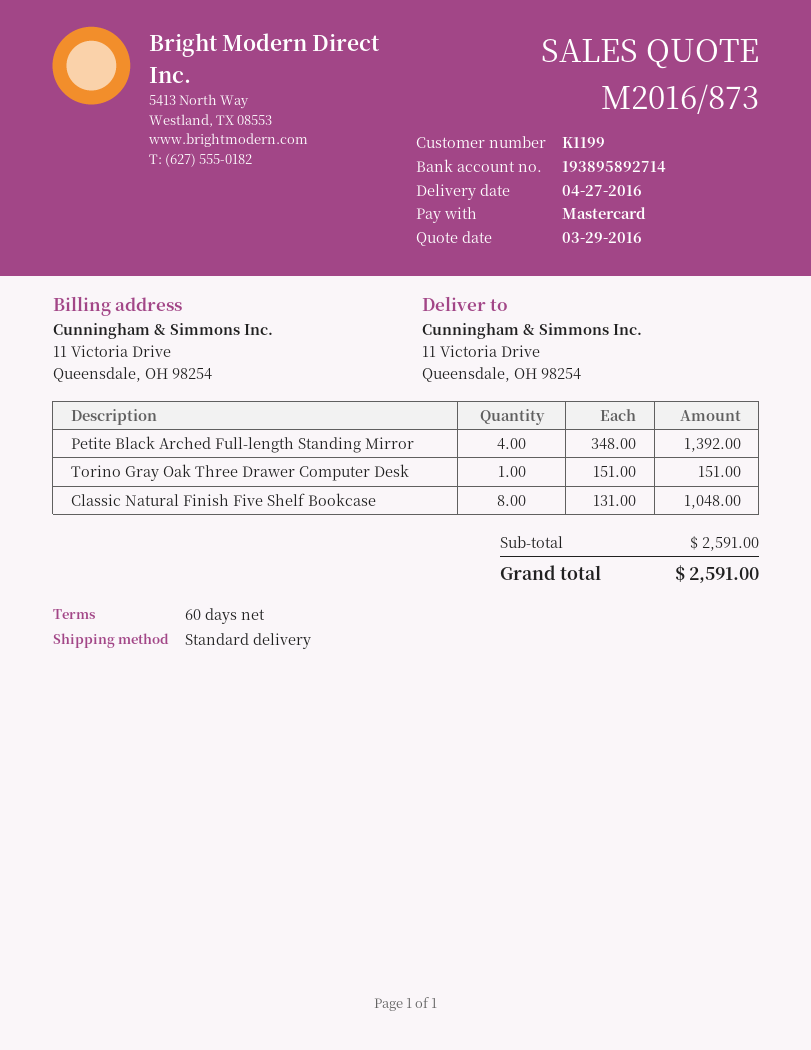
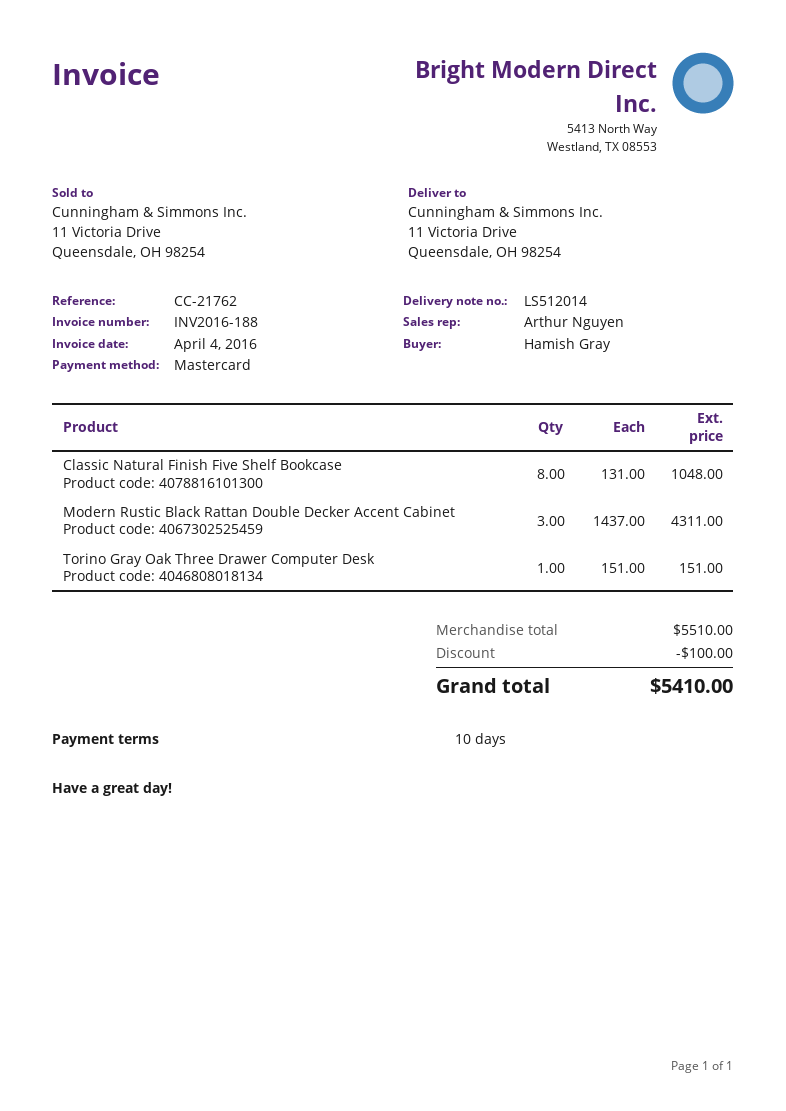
payment terms: 60 days -> 10 days
Petite Black Arched Full-length Standing Mirror: 4 x 348.00 = 1392.00 -> none
Modern Rustic Black Rattan Double Decker Accent Cabinet: none -> 3 x 1437.00 = 4311.00
subtotal: 2591.00 -> 5510.00
discount: none -> 100.00
total: 2591.00 -> 5410.00

